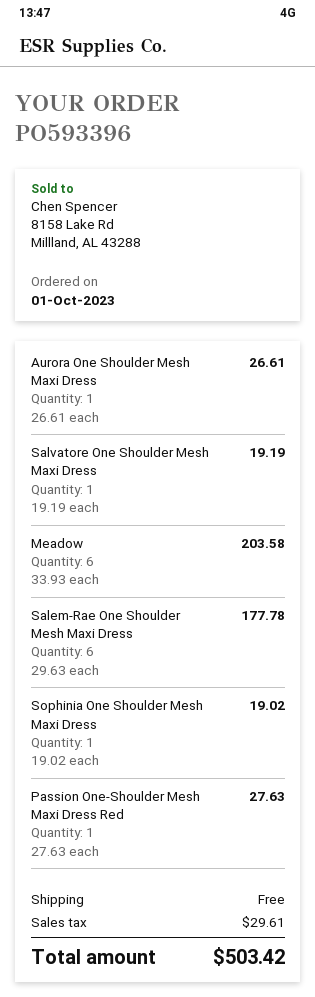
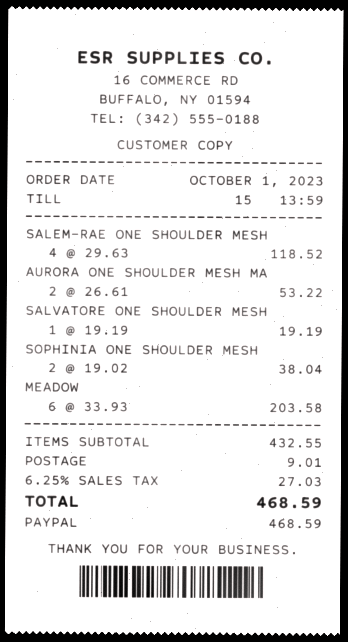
Aurora One Shoulder Mesh Maxi Dress: 1 x 26.61 = 26.61 -> 2 x 26.61 = 53.22
Salem-Rae One Shoulder Mesh Maxi Dress: 6 x 29.63 = 177.78 -> 4 x 29.63 = 118.52
Sophinia One Shoulder Mesh Maxi Dress: 1 x 19.02 = 19.02 -> 2 x 19.02 = 38.04
Passion One-Shoulder Mesh Maxi Dress Red: 1 x 27.63 = 27.63 -> none
shipping: 0.00 -> 9.01
tax: 29.61 -> 27.03
total: 503.42 -> 468.59

